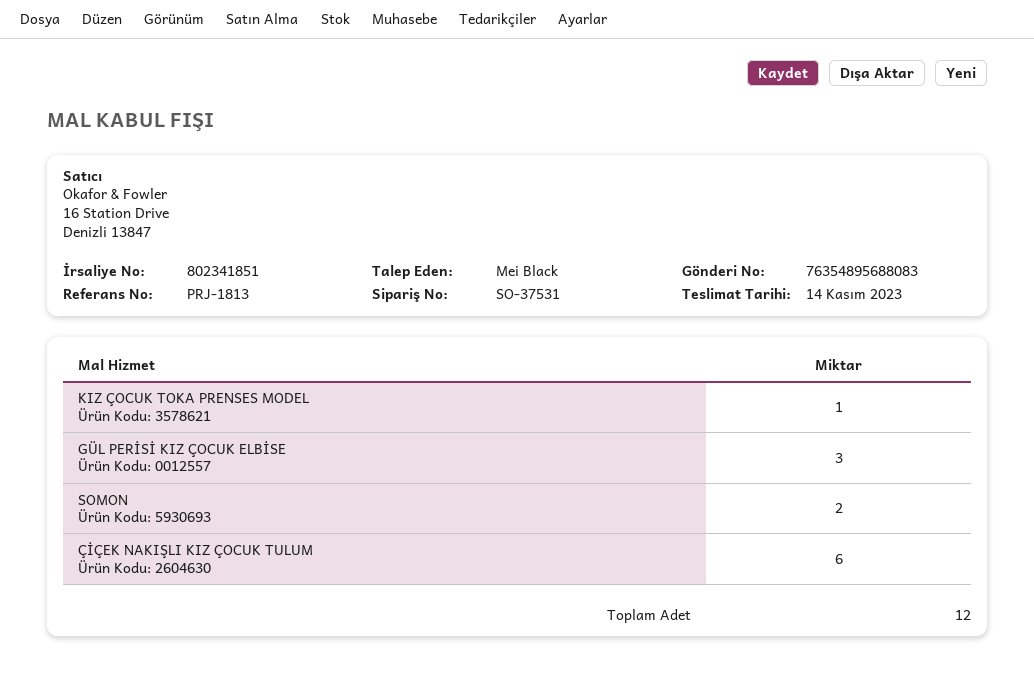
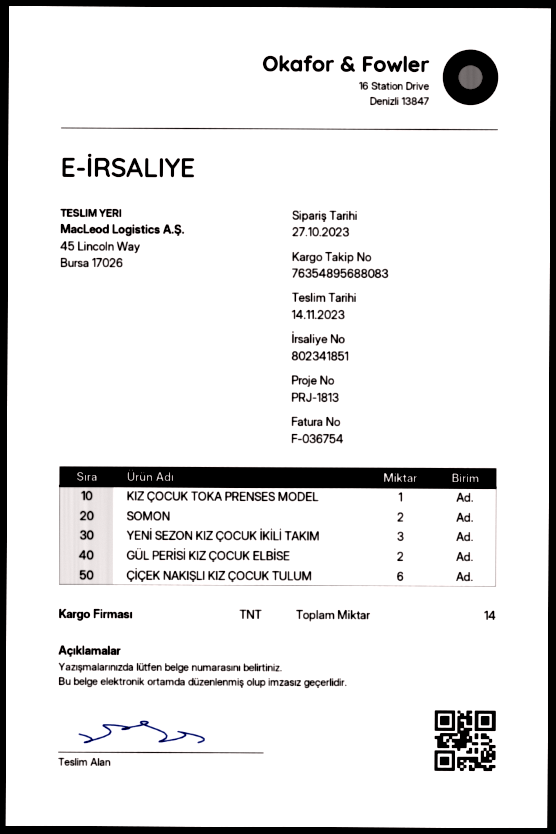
GÜL PERİSİ KIZ ÇOCUK ELBİSE: 3 -> 2
YENİ SEZON KIZ ÇOCUK İKİLİ TAKIM: none -> 3
total quantity: 12 -> 14

